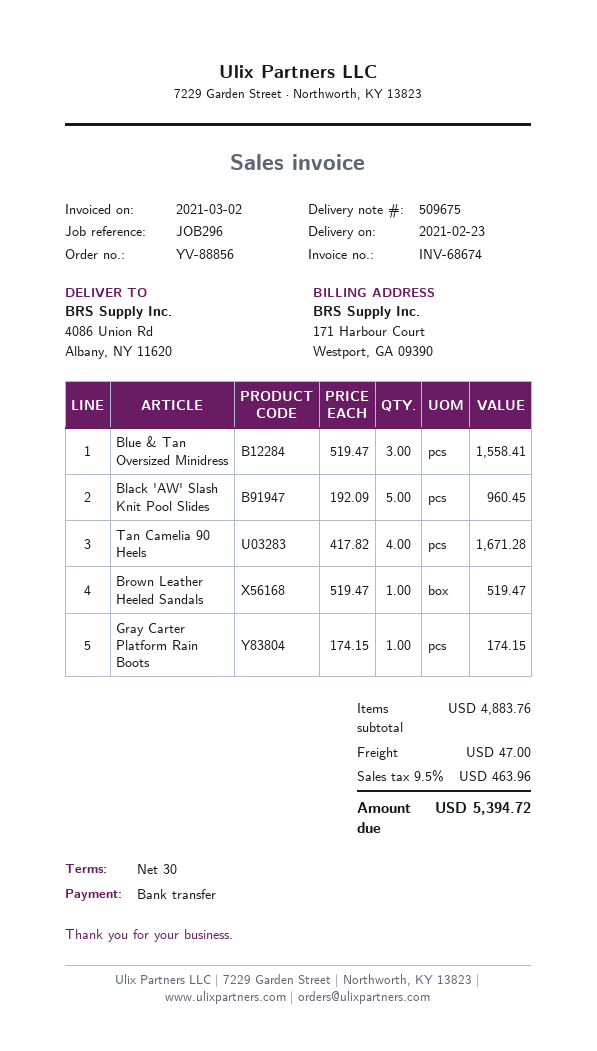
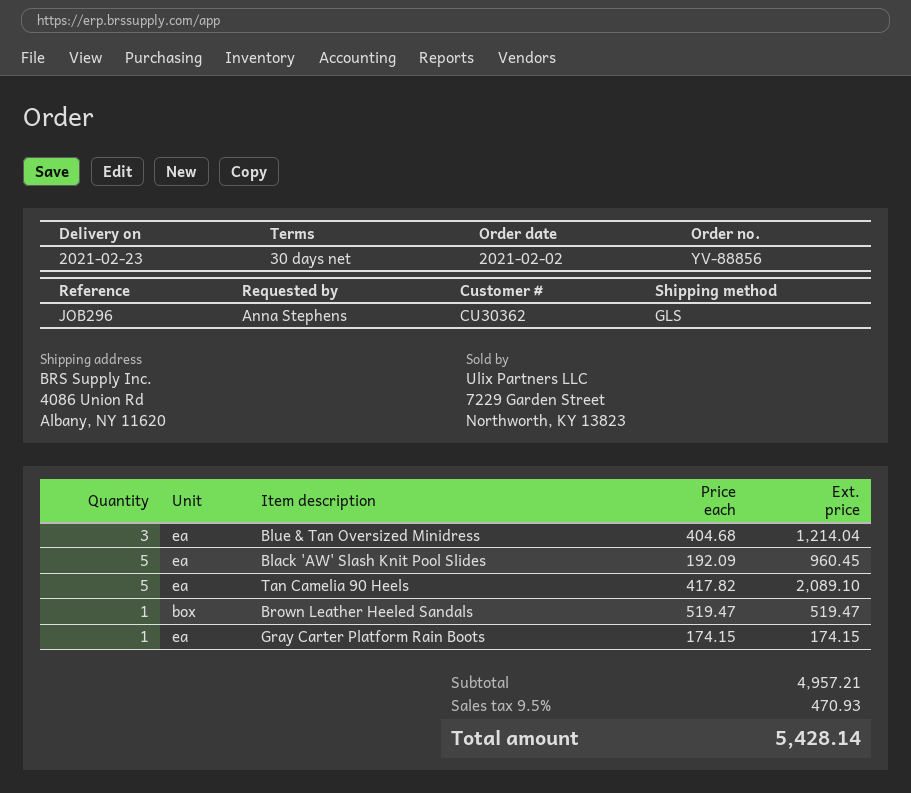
Blue & Tan Oversized Minidress: 3 x 519.47 = 1558.41 -> 3 x 404.68 = 1214.04
Tan Camelia 90 Heels: 4 x 417.82 = 1671.28 -> 5 x 417.82 = 2089.10
subtotal: 4883.76 -> 4957.21
shipping: 47.00 -> none
tax: 9.5% = 463.96 -> 9.5% = 470.93
total: 5394.72 -> 5428.14

